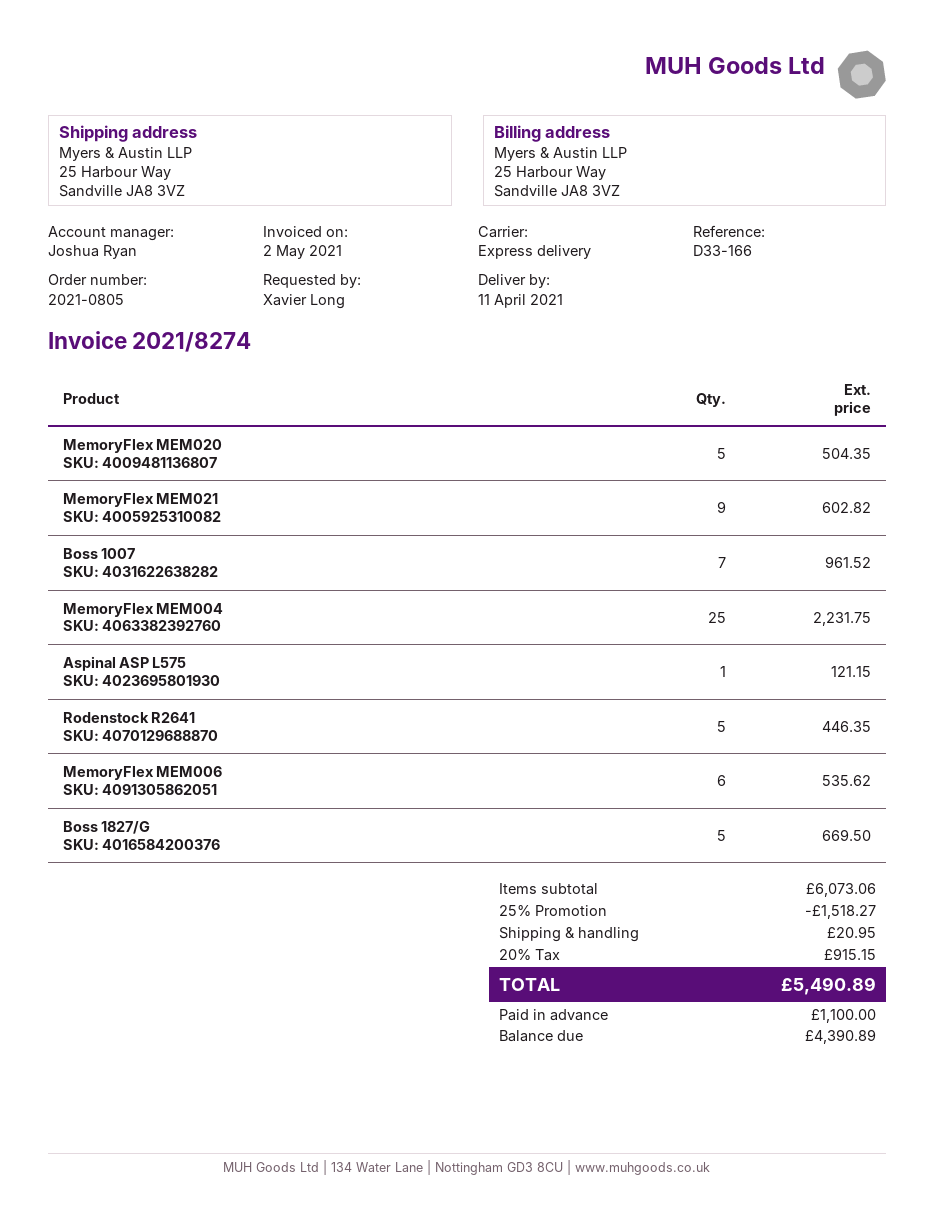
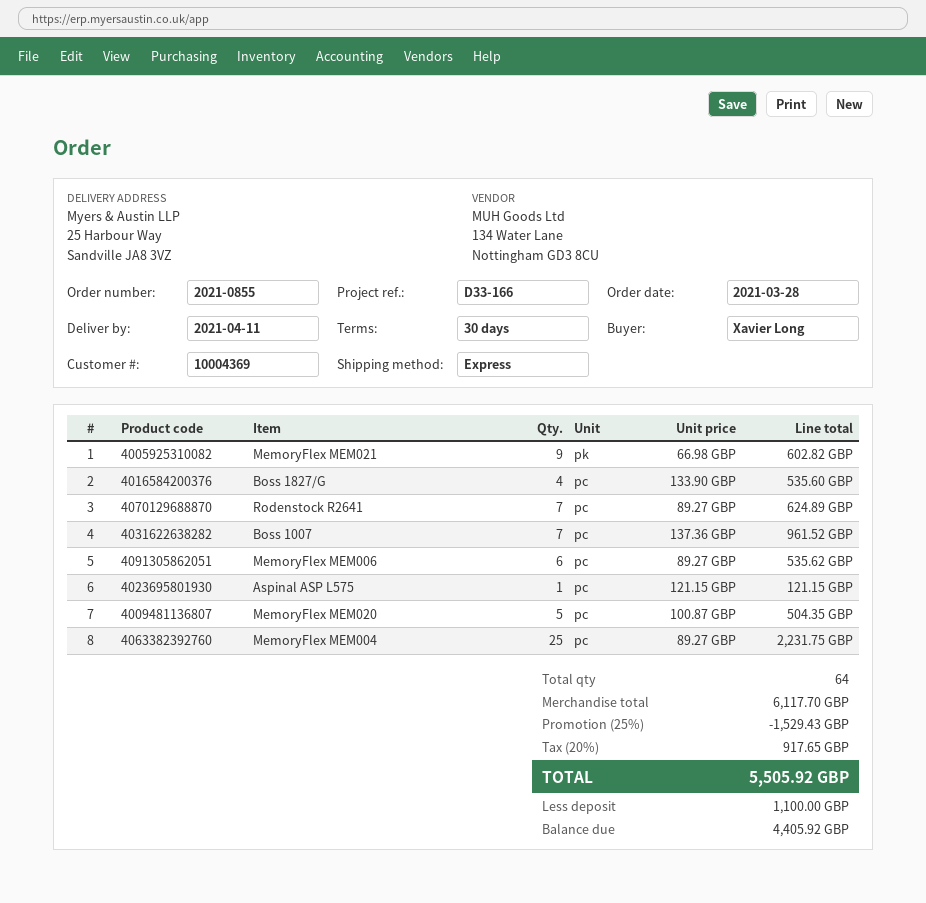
order number: 2021-0805 -> 2021-0855
Rodenstock R2641: 5 for 446.35 -> 7 for 624.89
Boss 1827/G: 5 for 669.50 -> 4 for 535.60
subtotal: 6073.06 -> 6117.70
discount: 25% = 1518.27 -> 25% = 1529.43
shipping: 20.95 -> none
tax: 20% = 915.15 -> 20% = 917.65
total: 5490.89 -> 5505.92
balance: 4390.89 -> 4405.92

